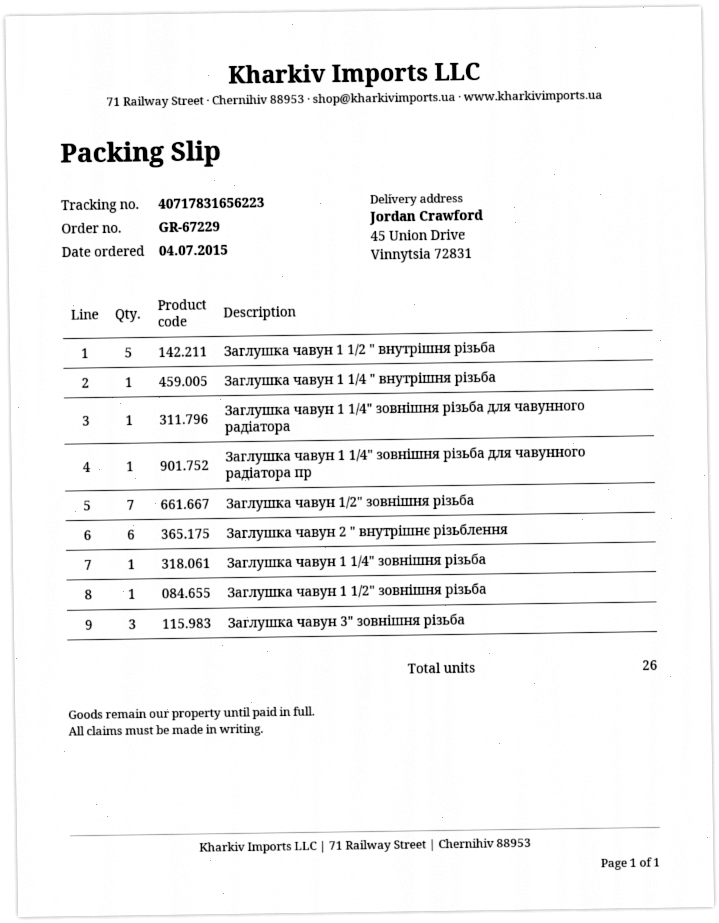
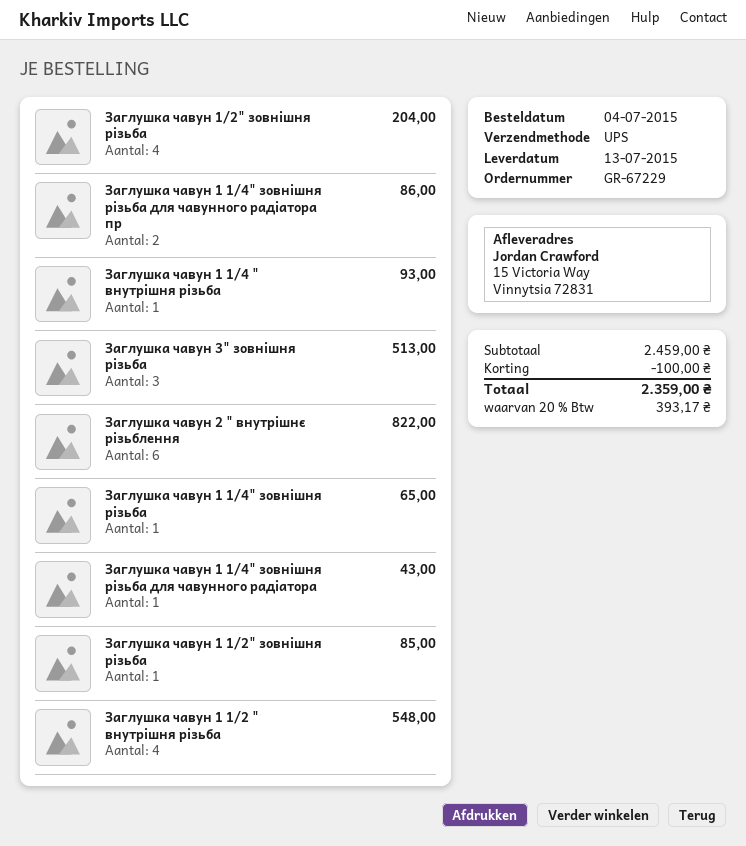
ship to: 45 Union Drive, Vinnytsia 72831 -> 15 Victoria Way, Vinnytsia 72831
Заглушка чавун 1 1/2 " внутрішня різьба: 5 -> 4
Заглушка чавун 1 1/4" зовнішня різьба для чавунного радіатора пр: 1 -> 2
Заглушка чавун 1/2" зовнішня різьба: 7 -> 4

